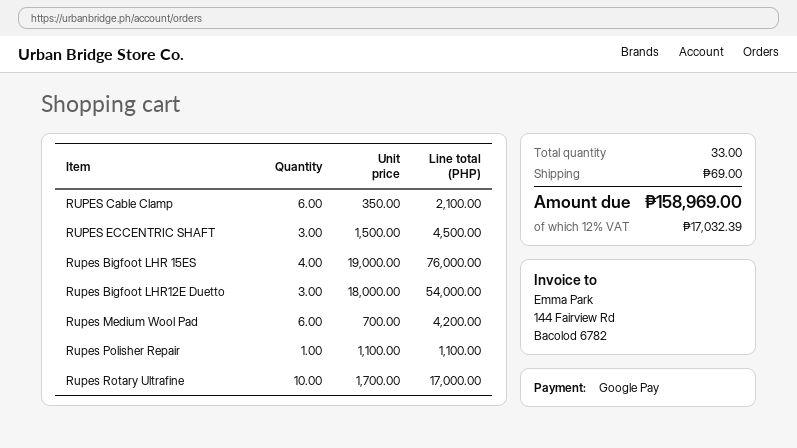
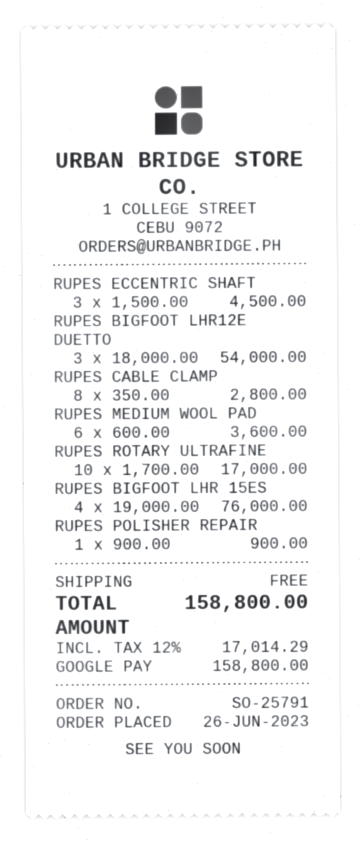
RUPES Cable Clamp: 6 x 350.00 = 2100.00 -> 8 x 350.00 = 2800.00
Rupes Medium Wool Pad: 6 x 700.00 = 4200.00 -> 6 x 600.00 = 3600.00
Rupes Polisher Repair: 1 x 1100.00 = 1100.00 -> 1 x 900.00 = 900.00
shipping: 69.00 -> 0.00
tax: 12% = 17032.39 -> 12% = 17014.29
total: 158969.00 -> 158800.00

